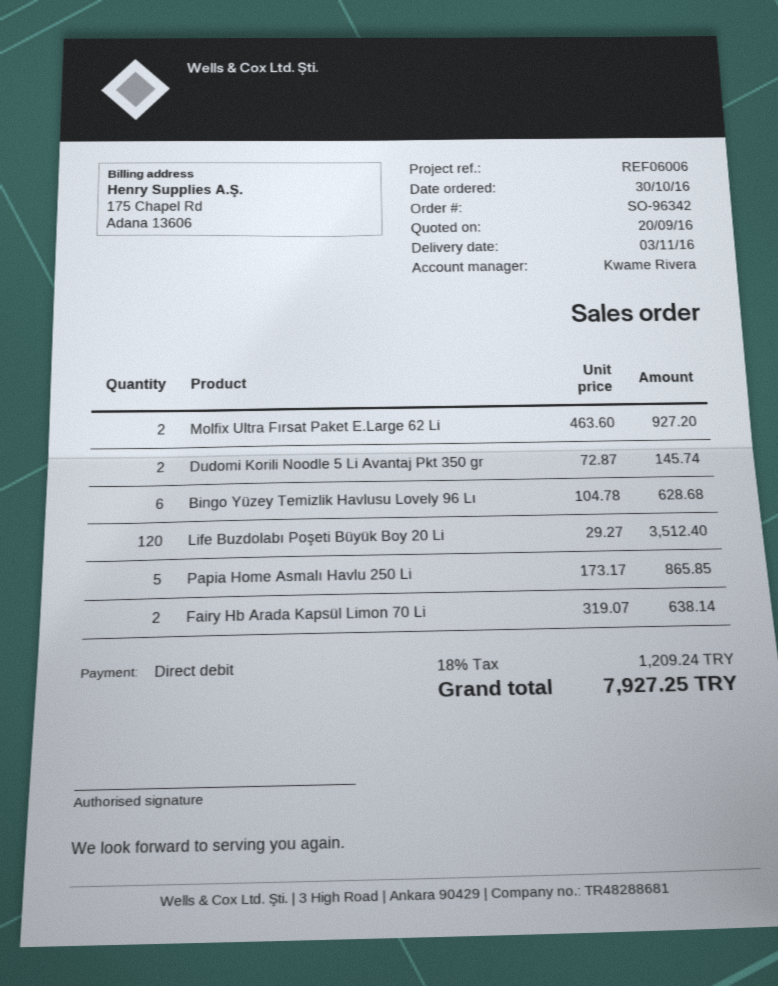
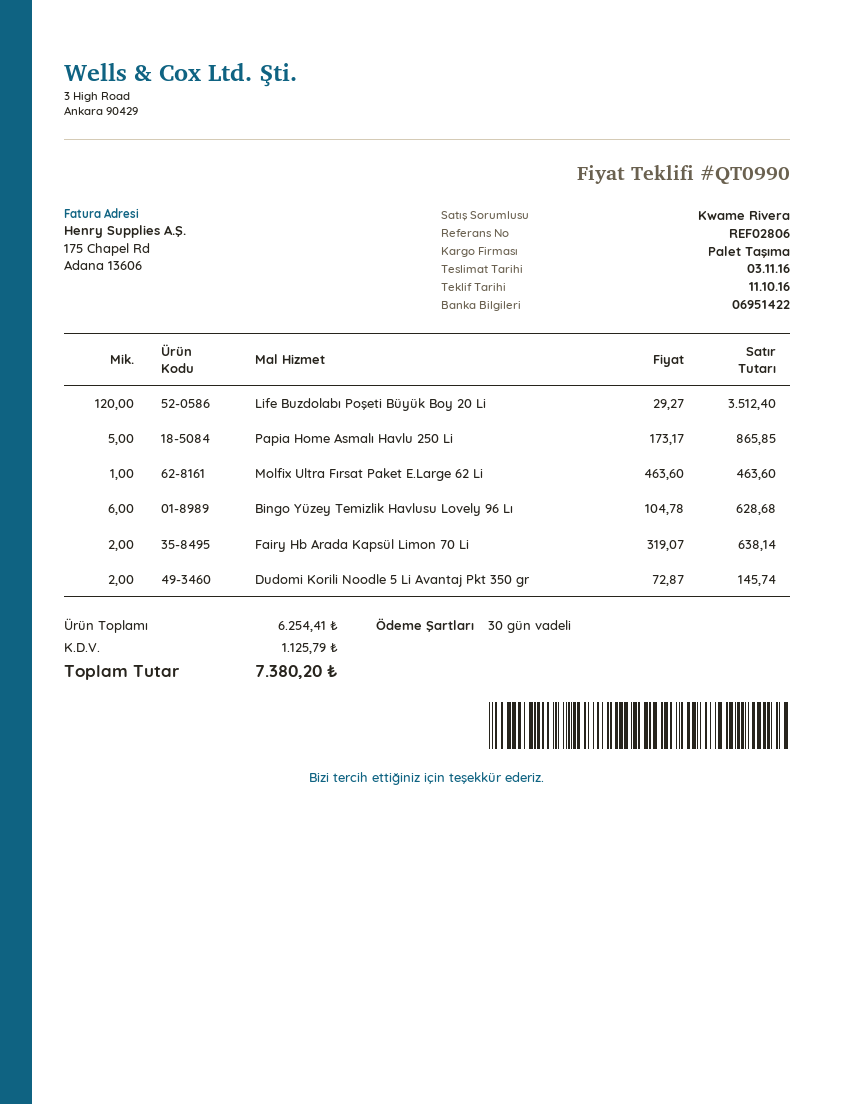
quote date: 2016-09-20 -> 2016-10-11
reference: REF06006 -> REF02806
Molfix Ultra Fırsat Paket E.Large 62 Li: 2 x 463.60 = 927.20 -> 1 x 463.60 = 463.60
tax: 1209.24 -> 1125.79
total: 7927.25 -> 7380.20

